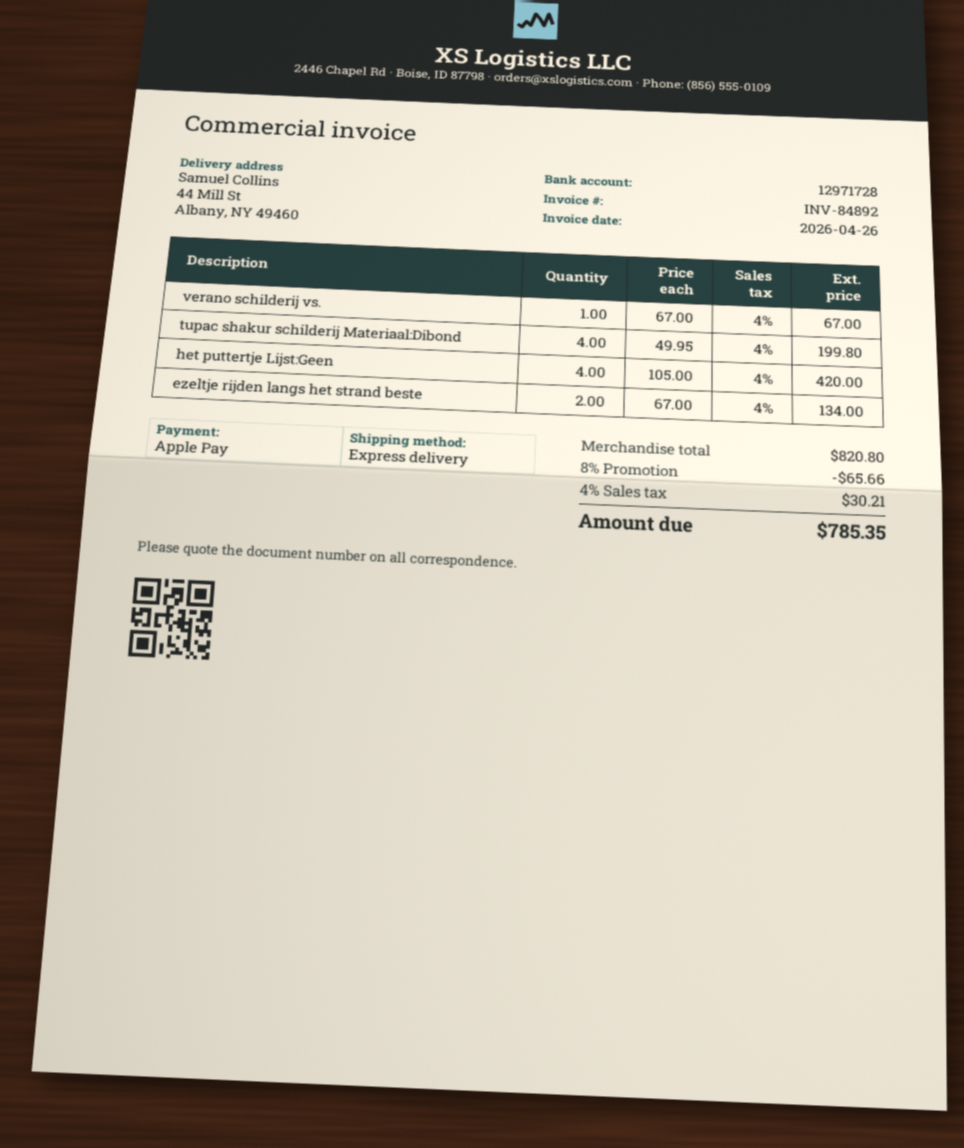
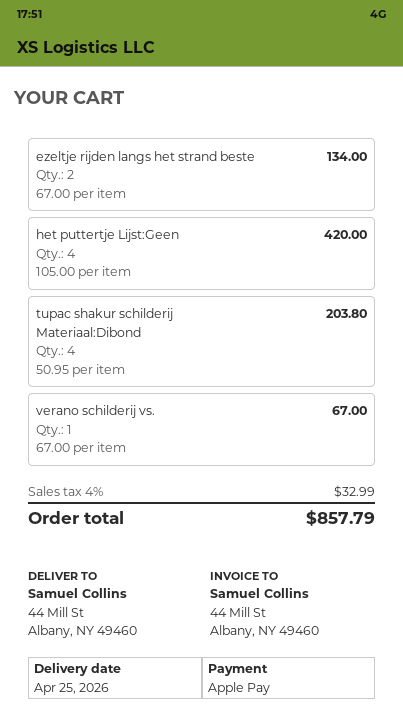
tupac shakur schilderij Materiaal:Dibond: 4 x 49.95 = 199.80 -> 4 x 50.95 = 203.80
discount: 8% = 65.66 -> none
tax: 4% = 30.21 -> 4% = 32.99
total: 785.35 -> 857.79

